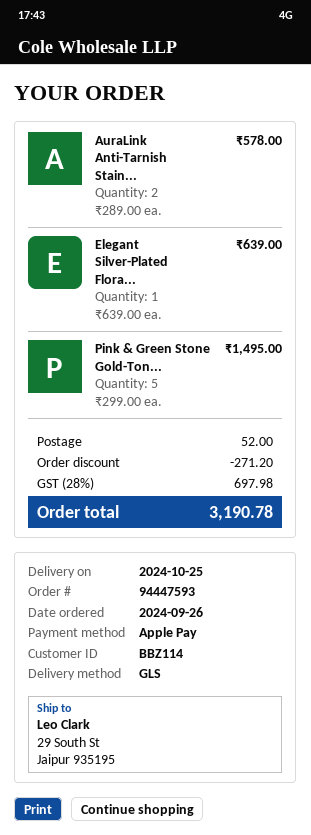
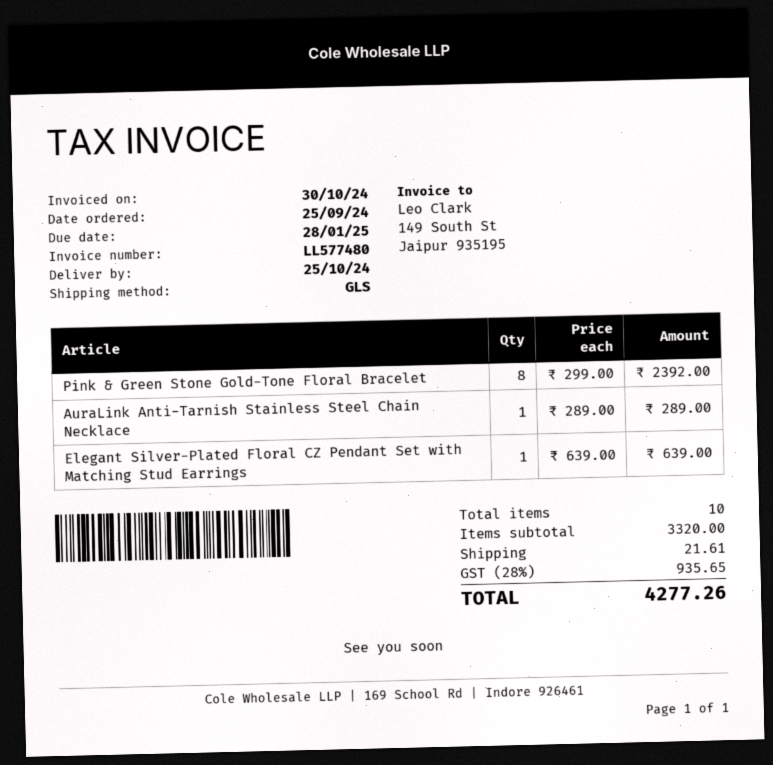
order date: 2024-09-26 -> 2024-09-25
AuraLink Anti-Tarnish Stain...: 2 x 289.00 = 578.00 -> 1 x 289.00 = 289.00
Pink & Green Stone Gold-Ton...: 5 x 299.00 = 1495.00 -> 8 x 299.00 = 2392.00
discount: 271.20 -> none
shipping: 52.00 -> 21.61
tax: 28% = 697.98 -> 28% = 935.65
total: 3190.78 -> 4277.26

